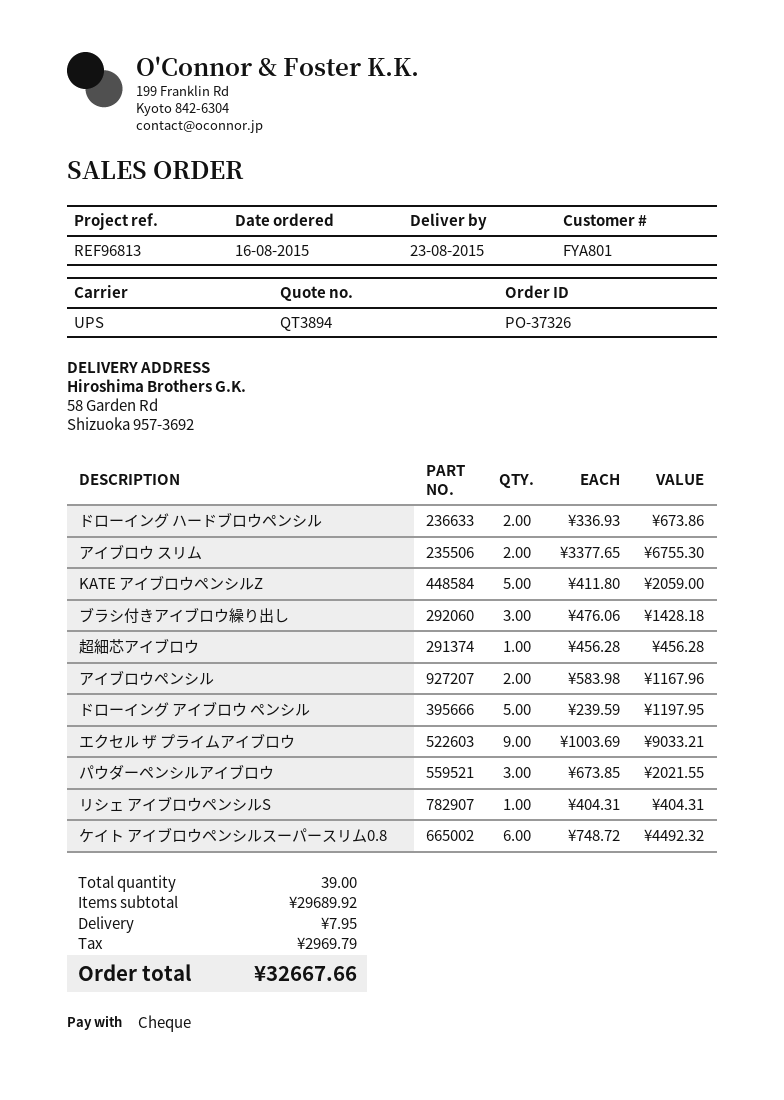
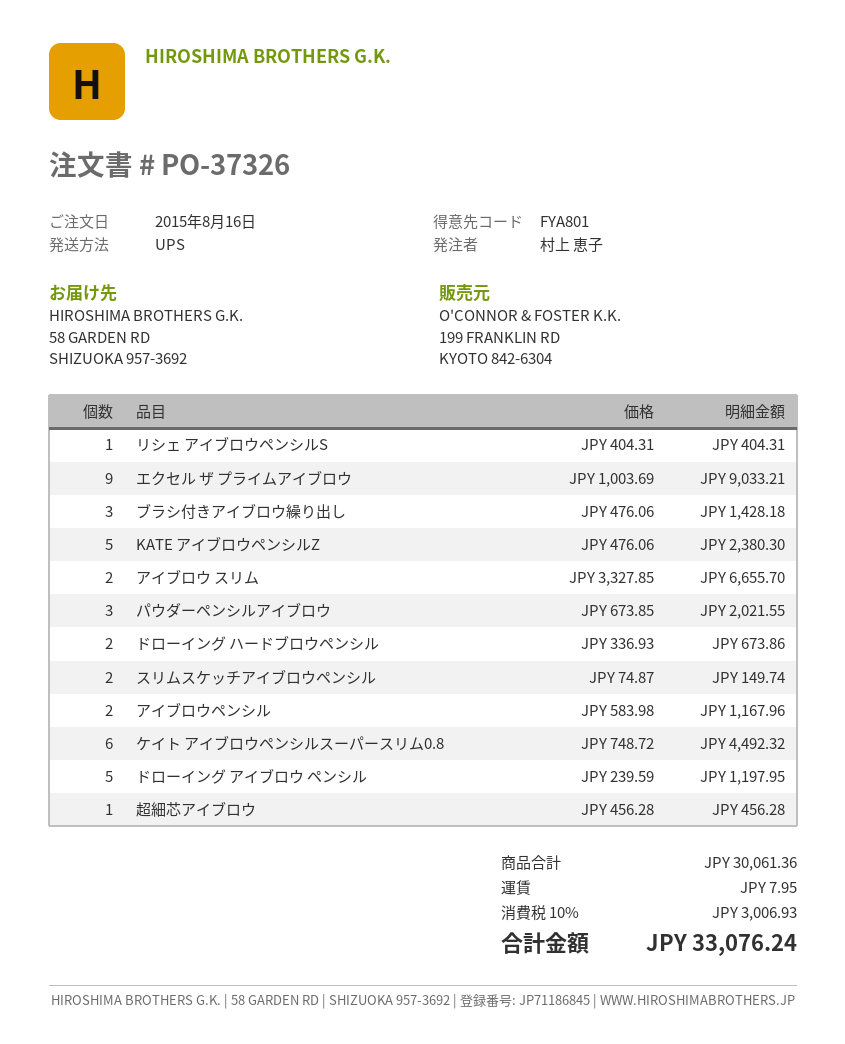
アイブロウ スリム: 2 x 3377.65 = 6755.30 -> 2 x 3327.85 = 6655.70
KATE アイブロウペンシルZ: 5 x 411.80 = 2059.00 -> 5 x 476.06 = 2380.30
スリムスケッチアイブロウペンシル: none -> 2 x 74.87 = 149.74
subtotal: 29689.92 -> 30061.36
tax: 2969.79 -> 3006.93
total: 32667.66 -> 33076.24

